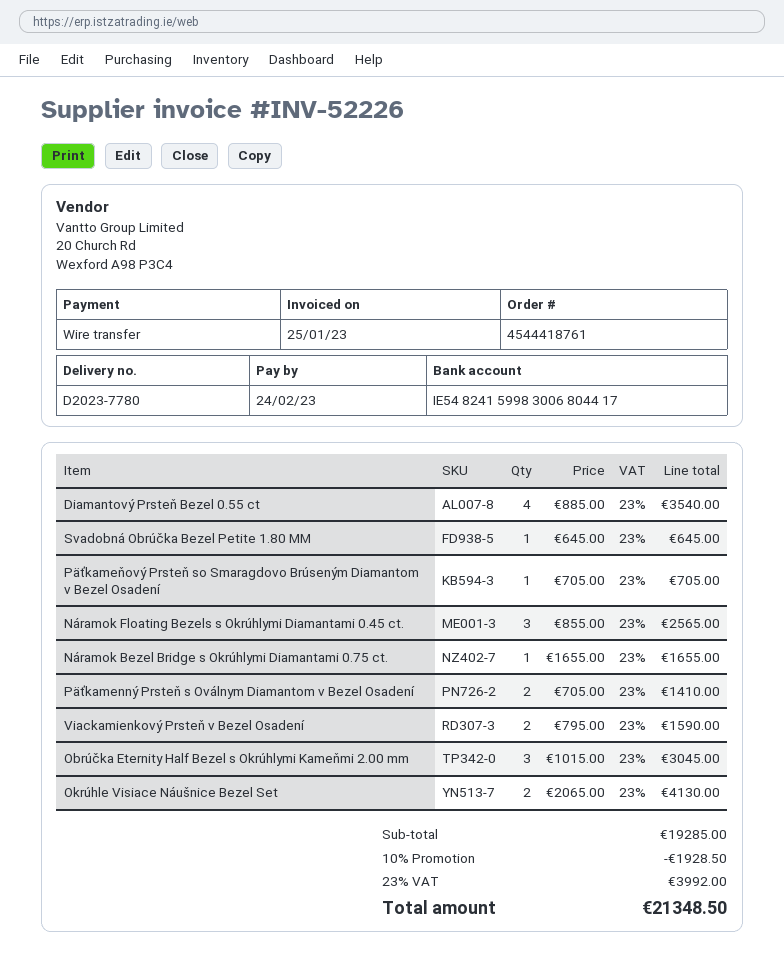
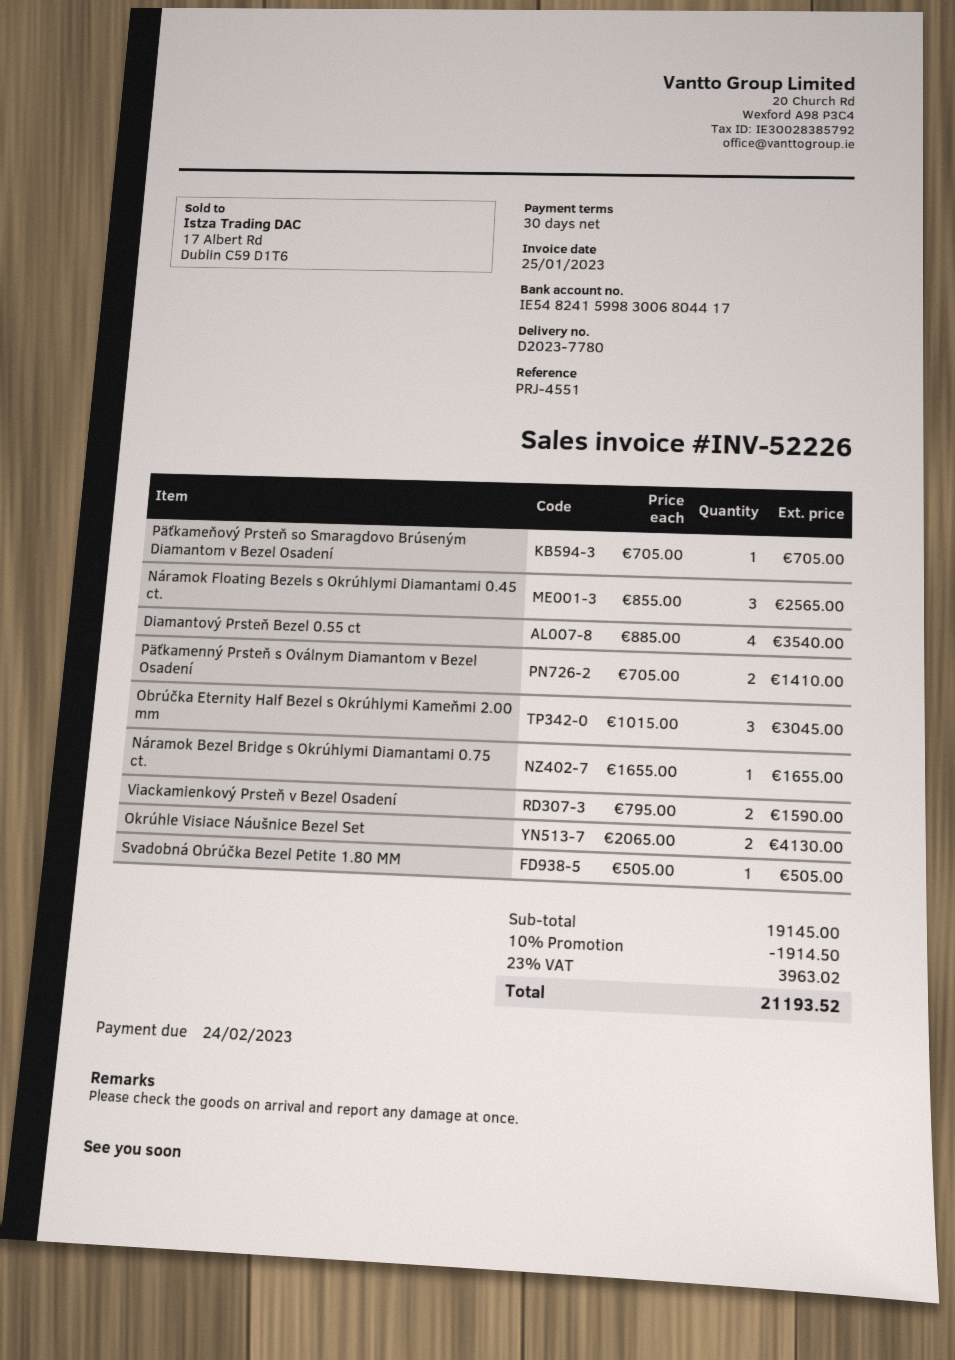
Svadobná Obrúčka Bezel Petite 1.80 MM: 1 x 645.00 = 645.00 -> 1 x 505.00 = 505.00
subtotal: 19285.00 -> 19145.00
discount: 10% = 1928.50 -> 10% = 1914.50
tax: 23% = 3992.00 -> 23% = 3963.02
total: 21348.50 -> 21193.52

